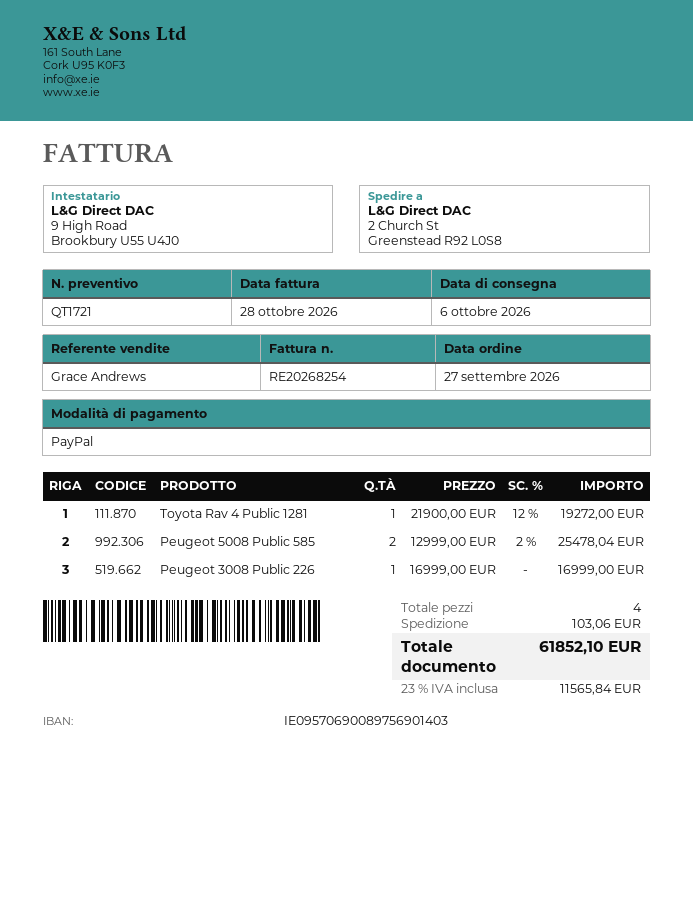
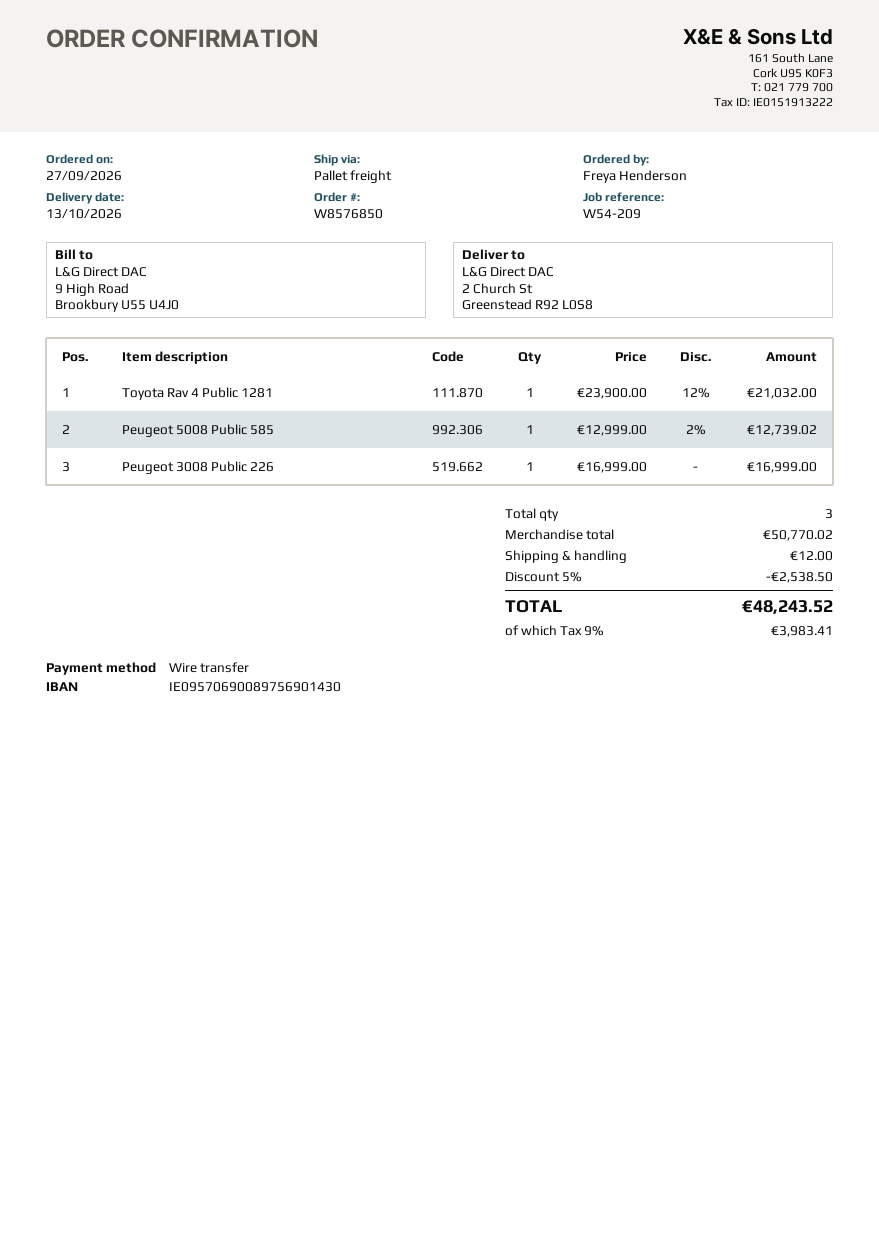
delivery date: 2026-10-06 -> 2026-10-13
payment method: PayPal -> bank transfer
bank account: IE09570690089756901403 -> IE09570690089756901430
Toyota Rav 4 Public 1281: 1 x 21900.00 - 12% = 19272.00 -> 1 x 23900.00 - 12% = 21032.00
Peugeot 5008 Public 585: 2 x 12999.00 - 2% = 25478.04 -> 1 x 12999.00 - 2% = 12739.02
total quantity: 4 -> 3
discount: none -> 5% = 2538.50
shipping: 103.06 -> 12.00
tax: 23% = 11565.84 -> 9% = 3983.41
total: 61852.10 -> 48243.52

